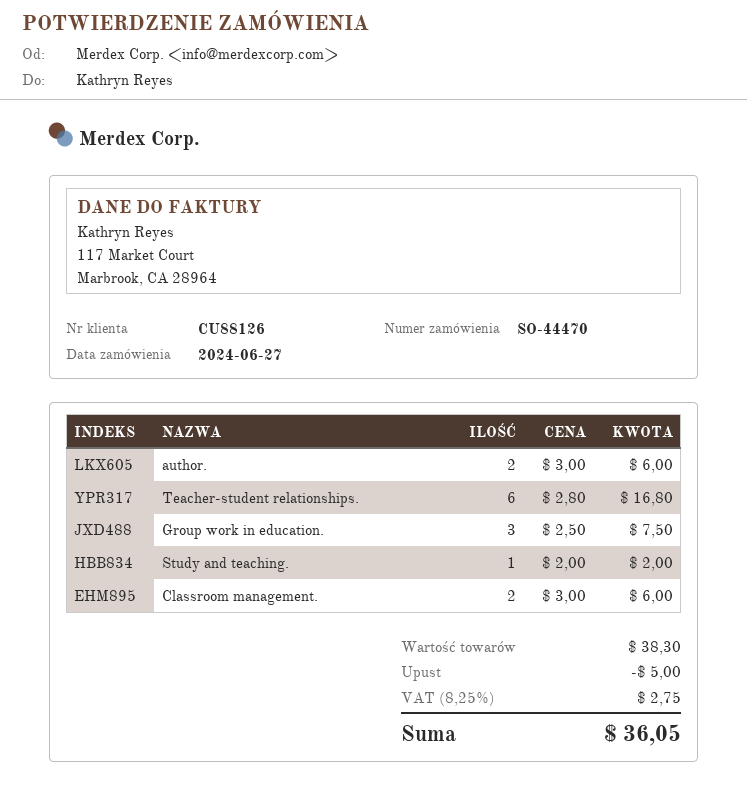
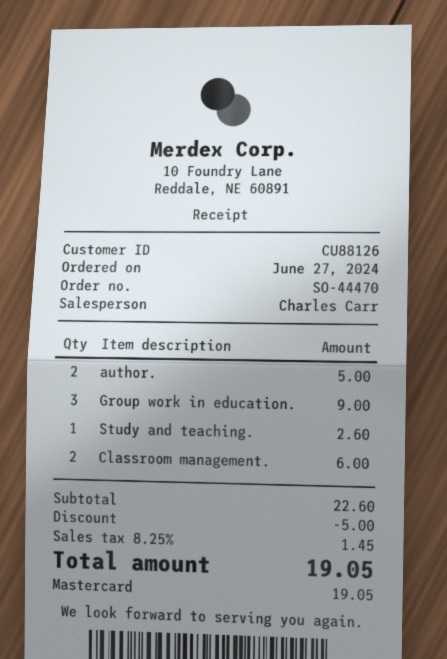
author.: 2 for 6.00 -> 2 for 5.00
Teacher-student relationships.: 6 for 16.80 -> none
Group work in education.: 3 for 7.50 -> 3 for 9.00
Study and teaching.: 1 for 2.00 -> 1 for 2.60
subtotal: 38.30 -> 22.60
tax: 8.25% = 2.75 -> 8.25% = 1.45
total: 36.05 -> 19.05

